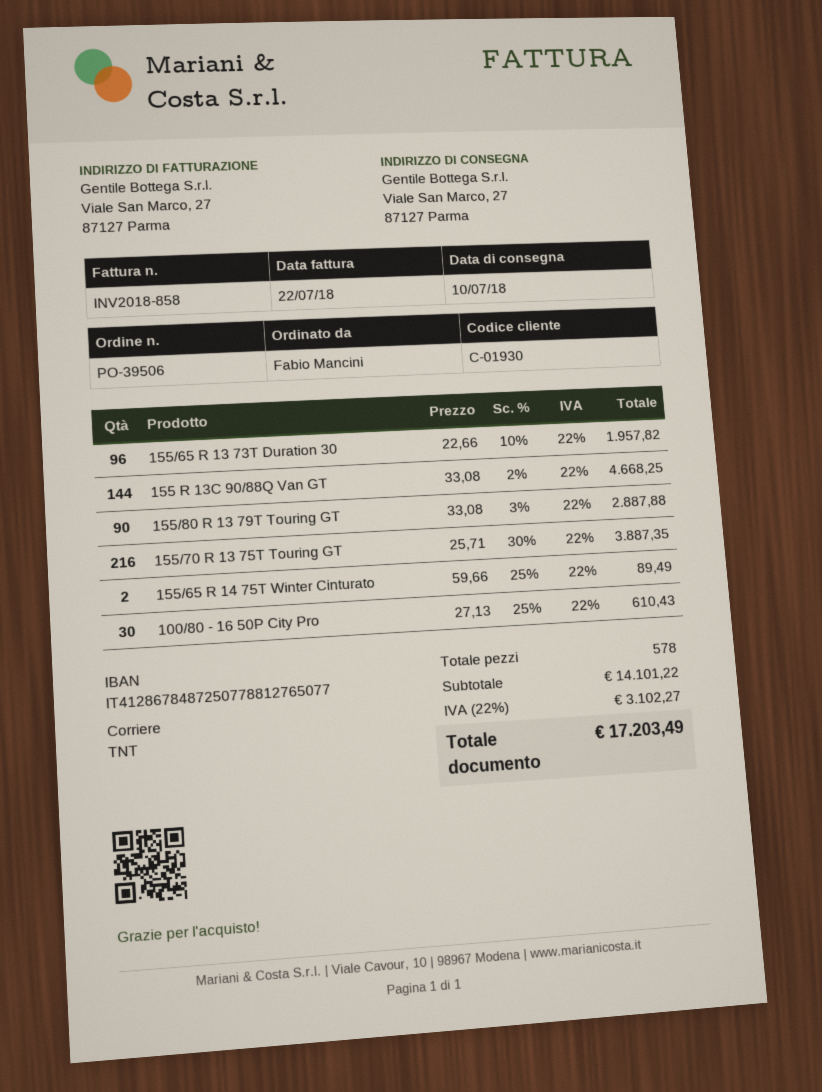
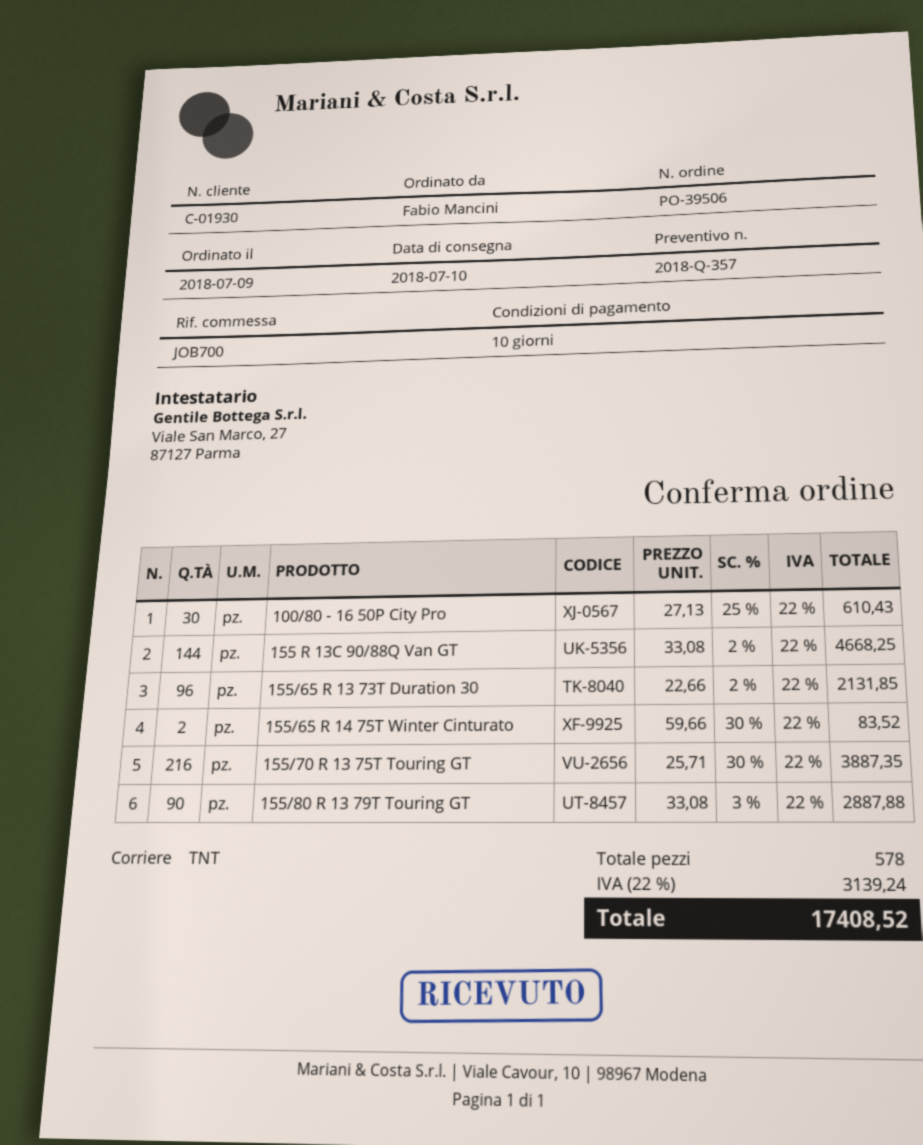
155/65 R 13 73T Duration 30: 96 x 22.66 - 10% = 1957.82 -> 96 x 22.66 - 2% = 2131.85
155/65 R 14 75T Winter Cinturato: 2 x 59.66 - 25% = 89.49 -> 2 x 59.66 - 30% = 83.52
tax: 22% = 3102.27 -> 22% = 3139.24
total: 17203.49 -> 17408.52

